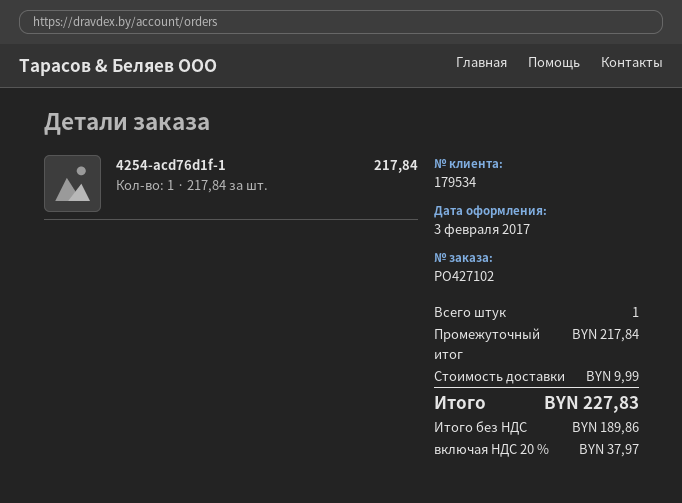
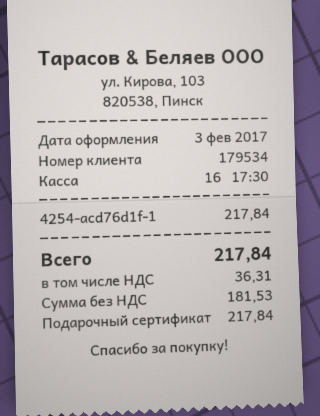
shipping: 9.99 -> none
net: 189.86 -> 181.53
tax: 37.97 -> 36.31
total: 227.83 -> 217.84

